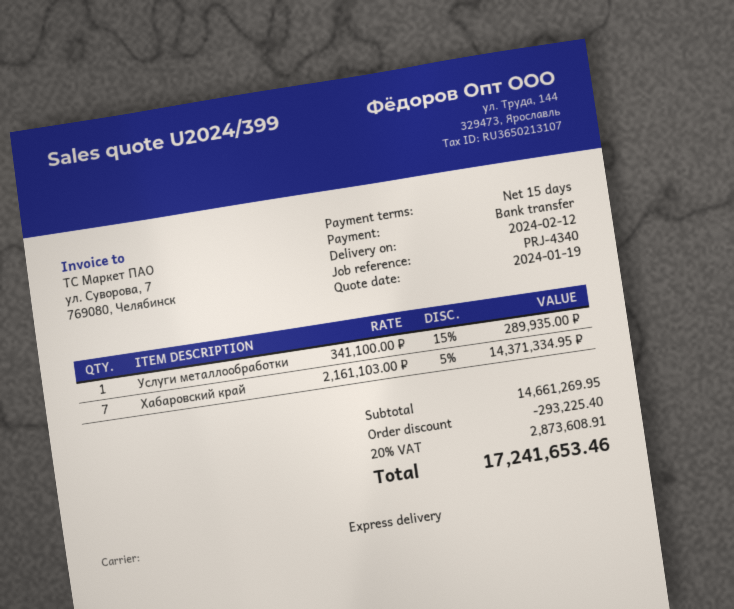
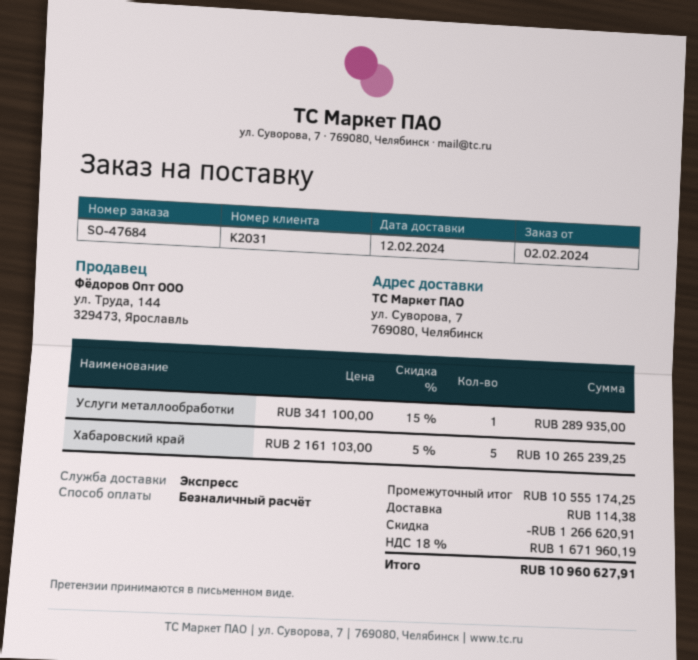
Хабаровский край: 7 x 2161103.00 - 5% = 14371334.95 -> 5 x 2161103.00 - 5% = 10265239.25
subtotal: 14661269.95 -> 10555174.25
discount: 293225.40 -> 1266620.91
shipping: none -> 114.38
tax: 20% = 2873608.91 -> 18% = 1671960.19
total: 17241653.46 -> 10960627.91

